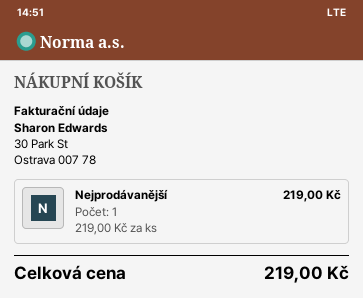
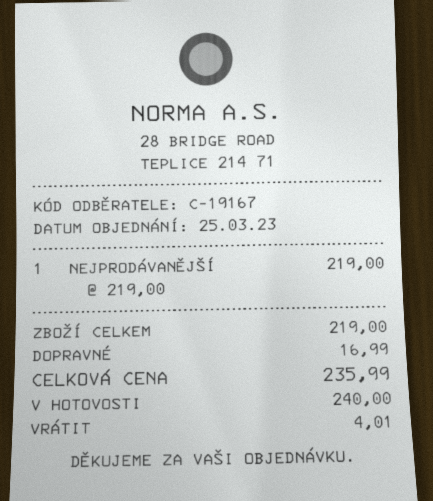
shipping: none -> 16.99
total: 219.00 -> 235.99

